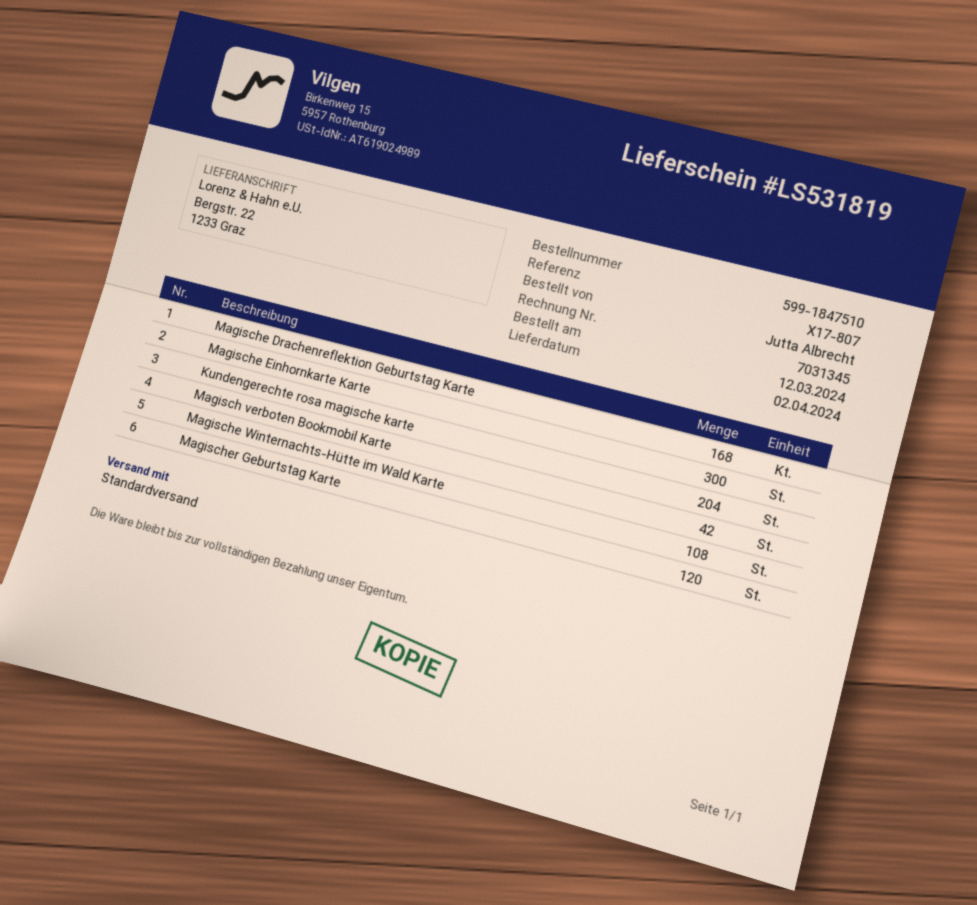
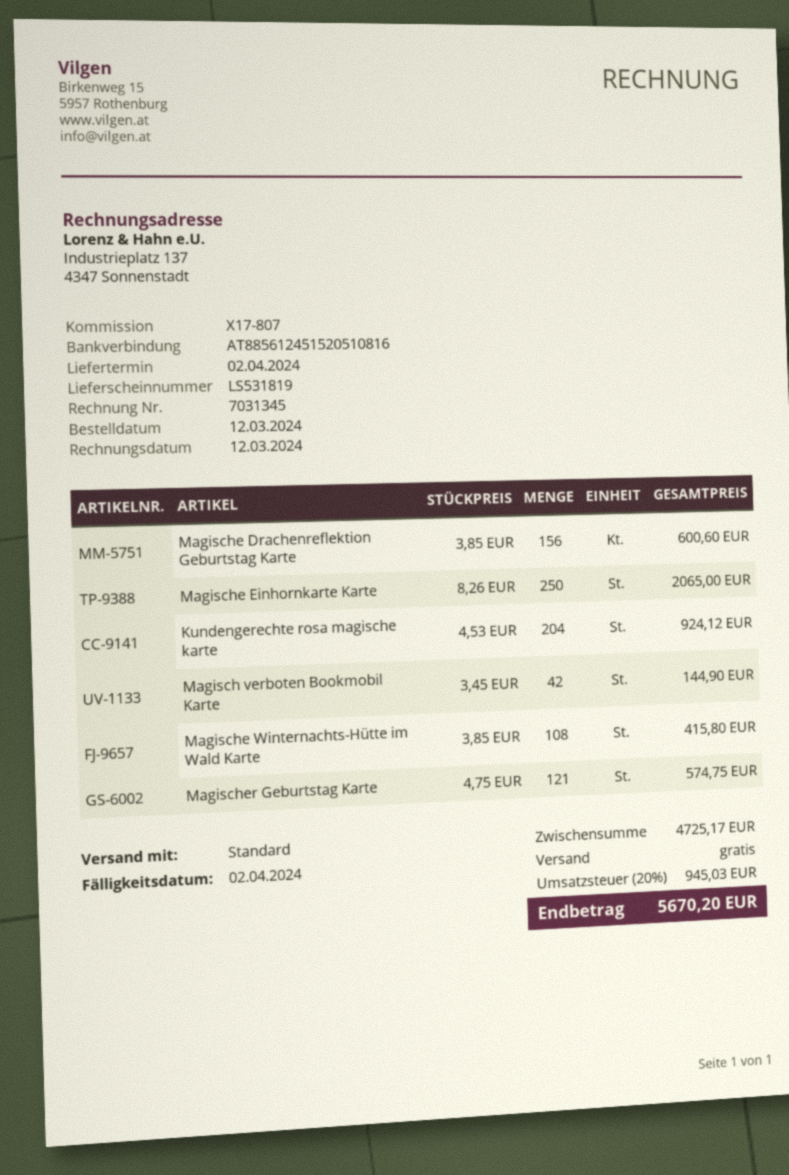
Magische Drachenreflektion Geburtstag Karte: 168 -> 156
Magische Einhornkarte Karte: 300 -> 250
Magischer Geburtstag Karte: 120 -> 121

